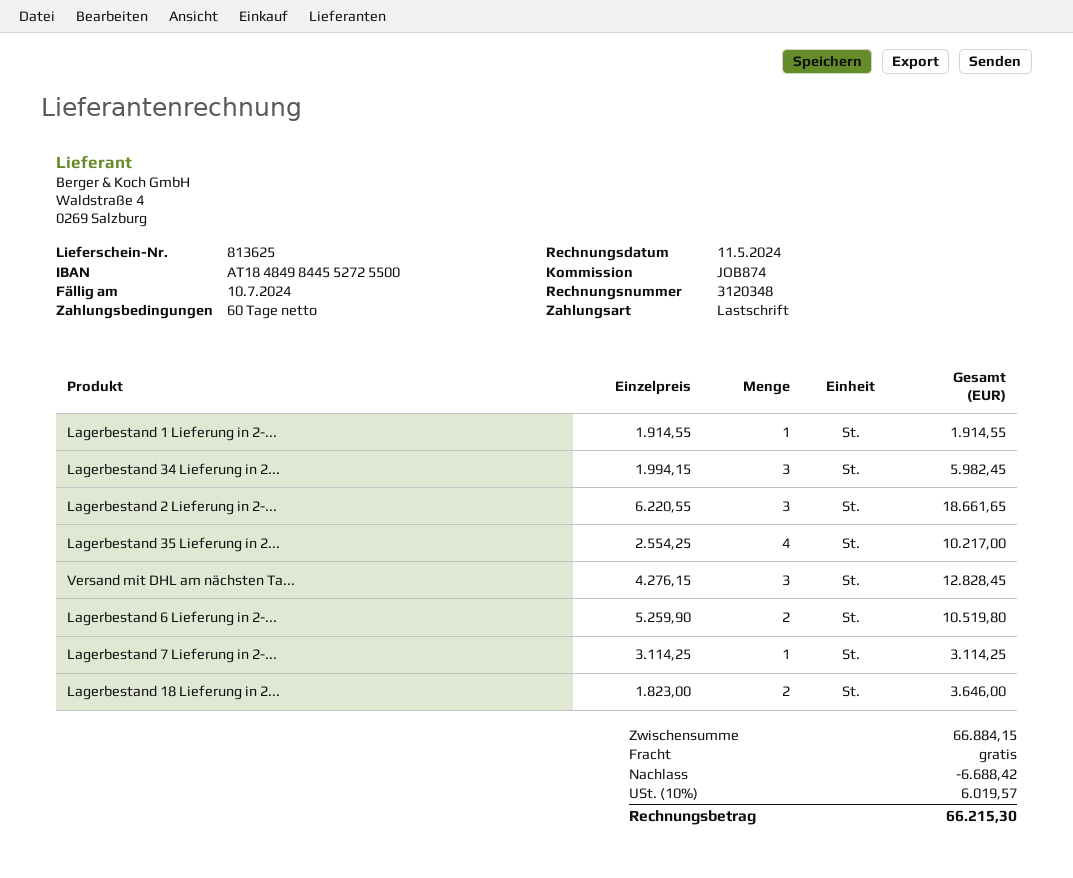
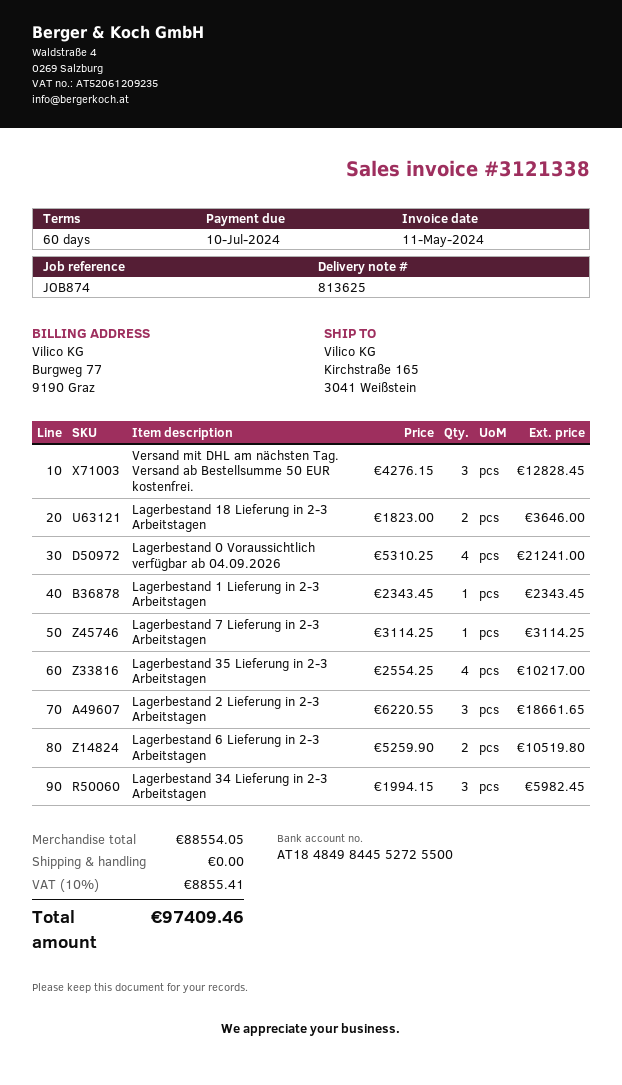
invoice number: 3120348 -> 3121338
Lagerbestand 1 Lieferung in 2-...: 1 x 1914.55 = 1914.55 -> 1 x 2343.45 = 2343.45
Lagerbestand 0 Voraussichtlich verfügbar ab 04.09.2026: none -> 4 x 5310.25 = 21241.00
subtotal: 66884.15 -> 88554.05
discount: 6688.42 -> none
tax: 10% = 6019.57 -> 10% = 8855.41
total: 66215.30 -> 97409.46

